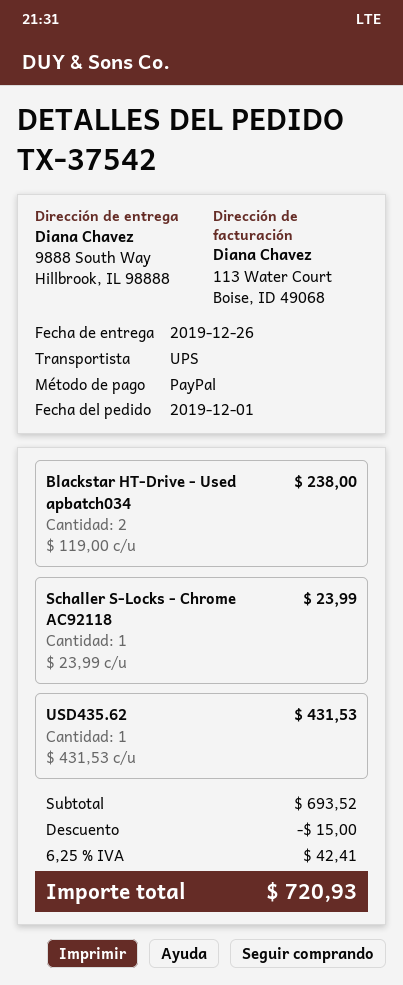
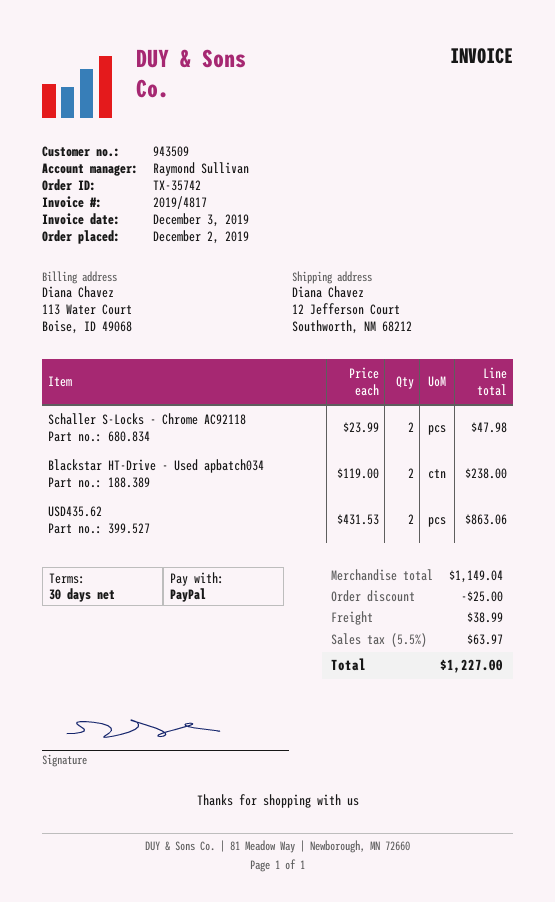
order number: TX-37542 -> TX-35742
order date: 2019-12-01 -> 2019-12-02
ship to: 9888 South Way, Hillbrook, IL 98888 -> 12 Jefferson Court, Southworth, NM 68212
Schaller S-Locks - Chrome AC92118: 1 x 23.99 = 23.99 -> 2 x 23.99 = 47.98
USD435.62: 1 x 431.53 = 431.53 -> 2 x 431.53 = 863.06
subtotal: 693.52 -> 1149.04
discount: 15.00 -> 25.00
shipping: none -> 38.99
tax: 6.25% = 42.41 -> 5.5% = 63.97
total: 720.93 -> 1227.00

